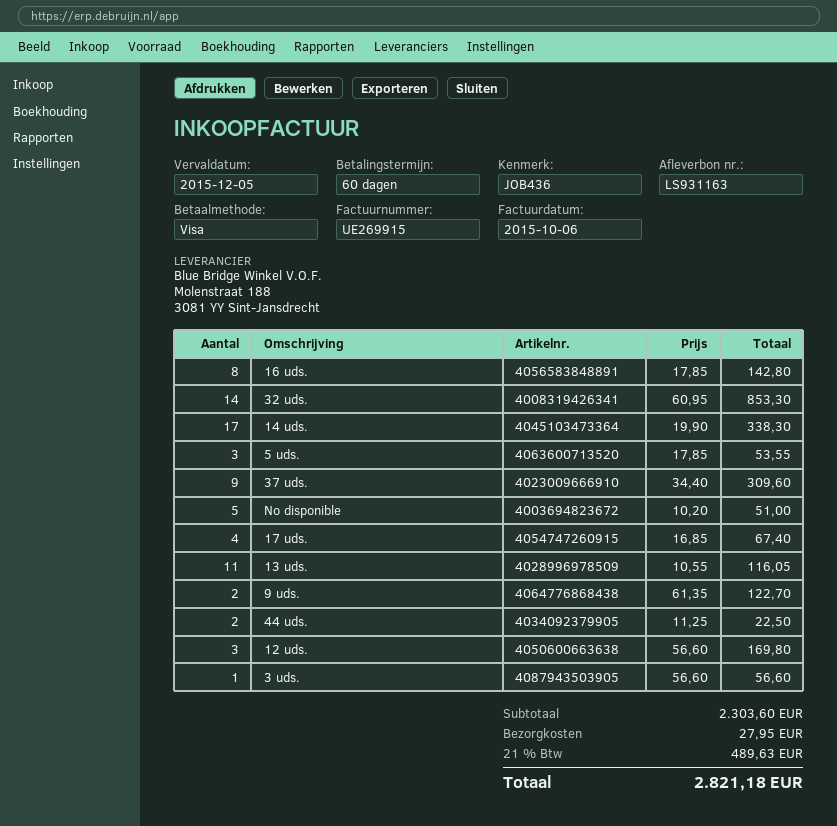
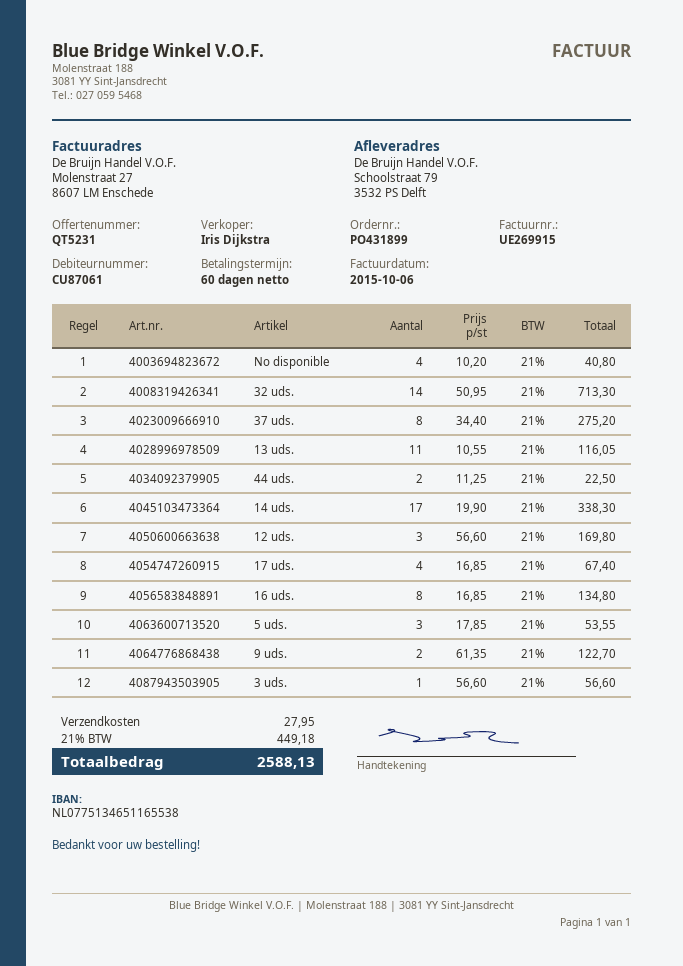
16 uds.: 8 x 17.85 = 142.80 -> 8 x 16.85 = 134.80
32 uds.: 14 x 60.95 = 853.30 -> 14 x 50.95 = 713.30
37 uds.: 9 x 34.40 = 309.60 -> 8 x 34.40 = 275.20
No disponible: 5 x 10.20 = 51.00 -> 4 x 10.20 = 40.80
tax: 21% = 489.63 -> 21% = 449.18
total: 2821.18 -> 2588.13

